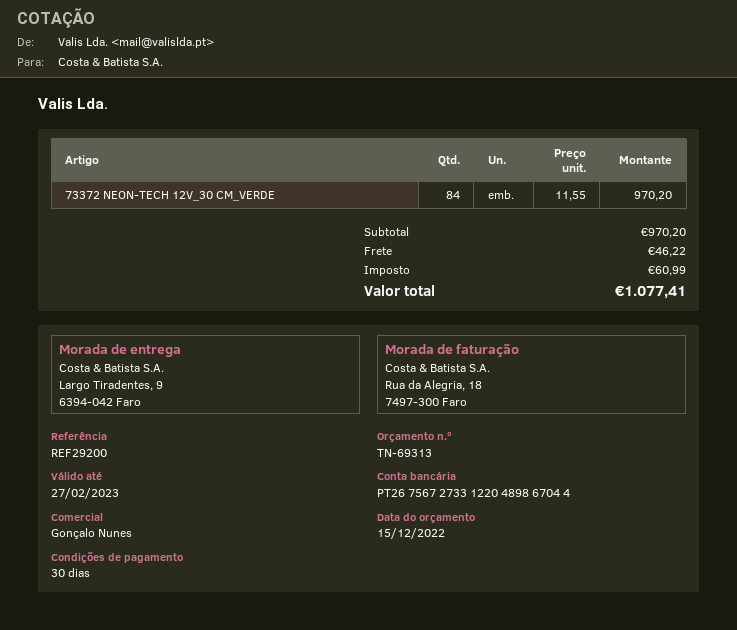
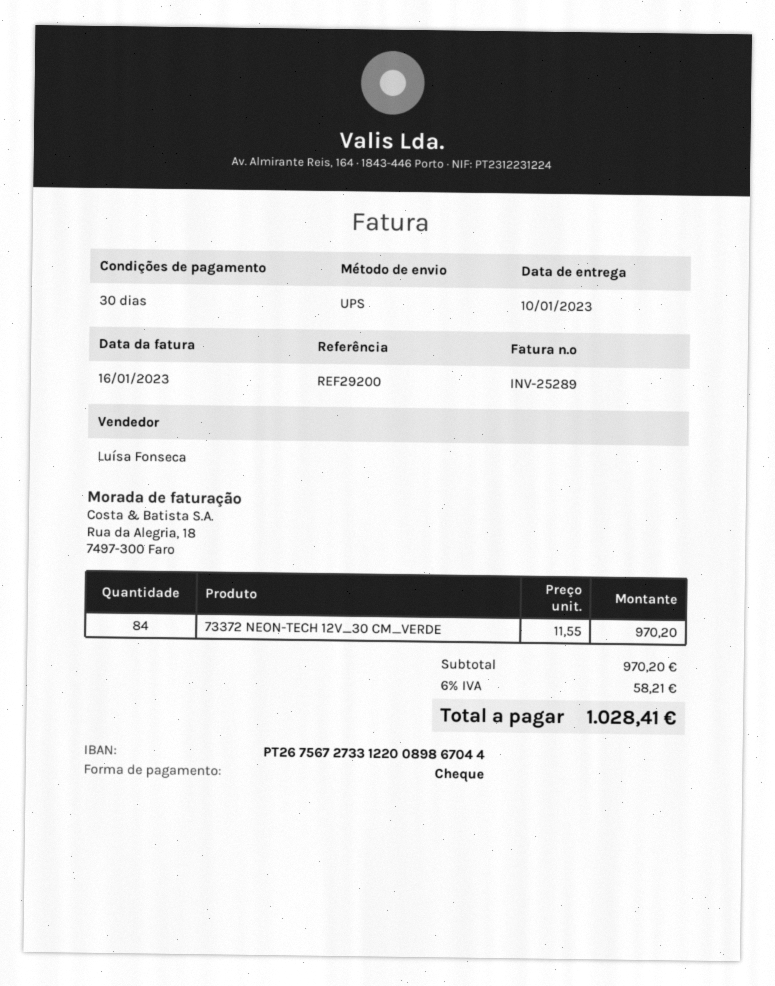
sales rep: Gonçalo Nunes -> Luísa Fonseca
bank account: PT26756727331220489867044 -> PT26756727331220089867044
shipping: 46.22 -> none
tax: 60.99 -> 58.21
total: 1077.41 -> 1028.41

